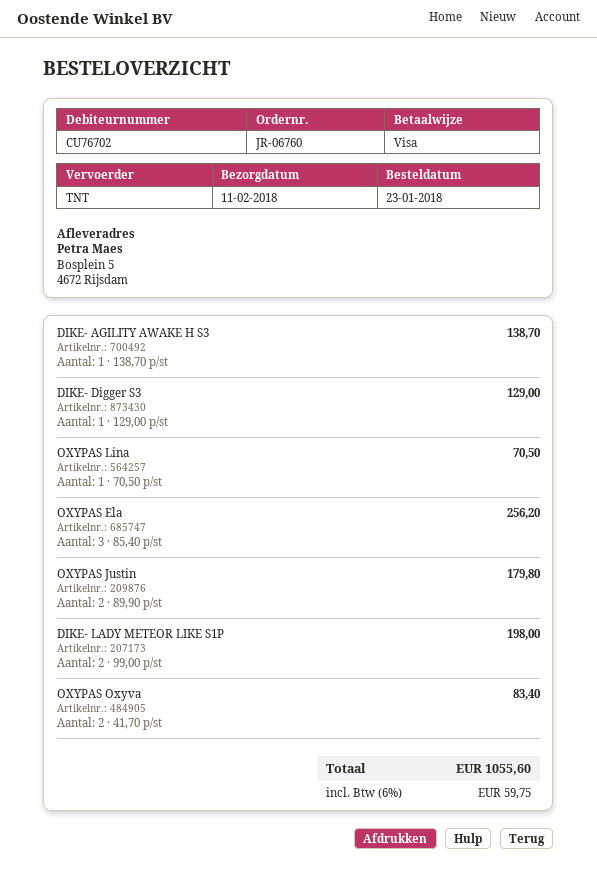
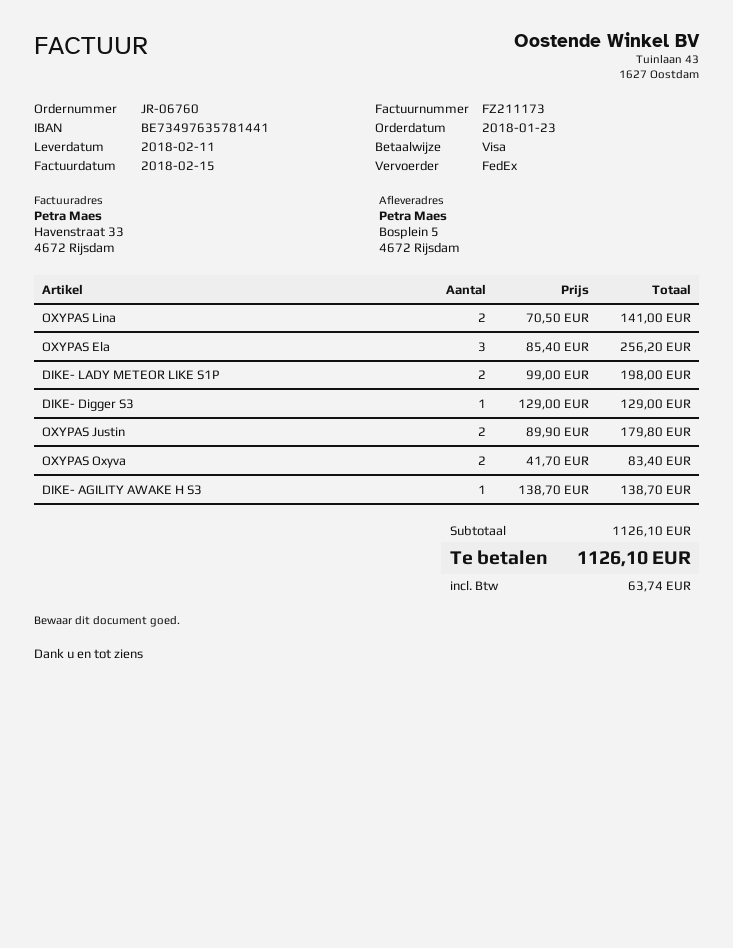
shipping method: TNT -> FedEx
OXYPAS Lina: 1 x 70.50 = 70.50 -> 2 x 70.50 = 141.00
tax: 59.75 -> 63.74
total: 1055.60 -> 1126.10

